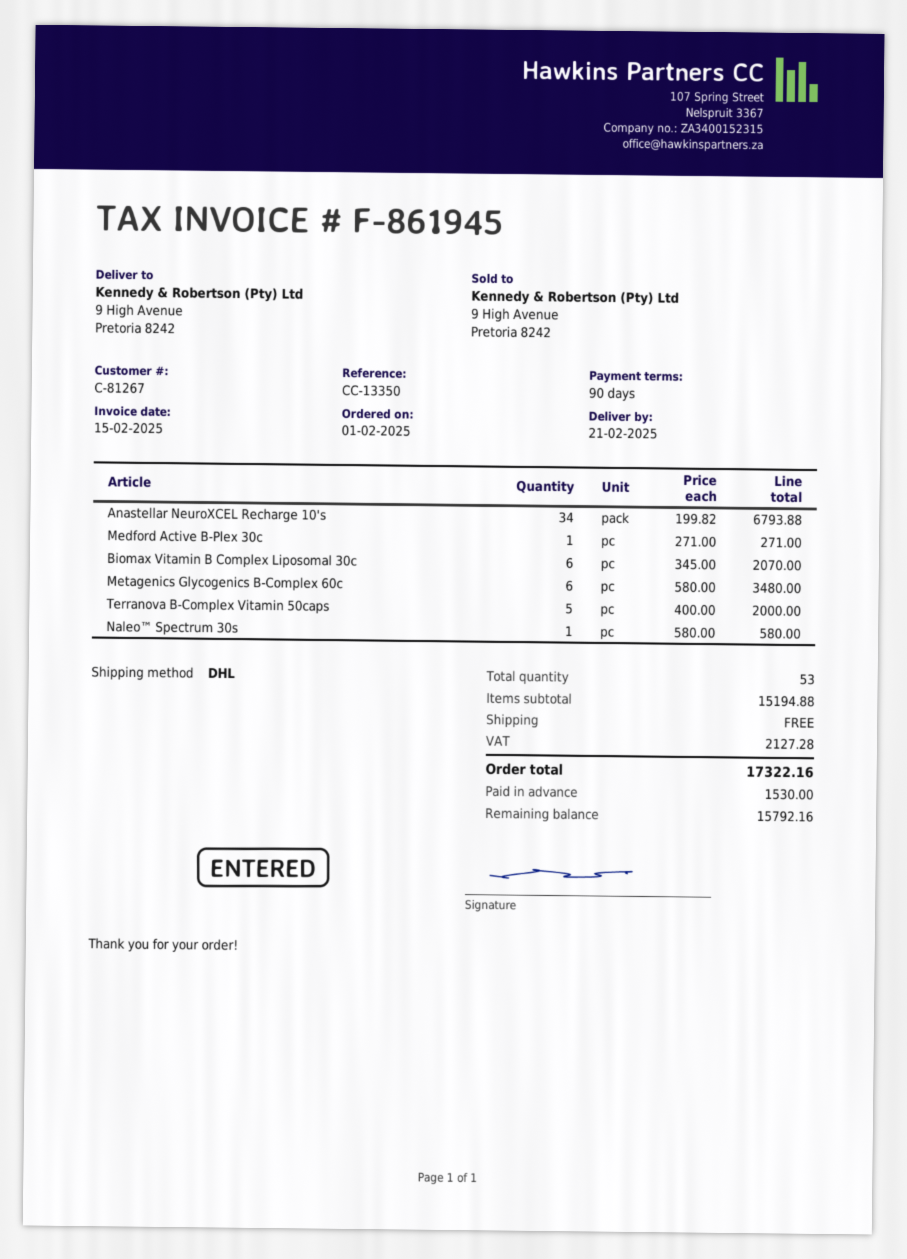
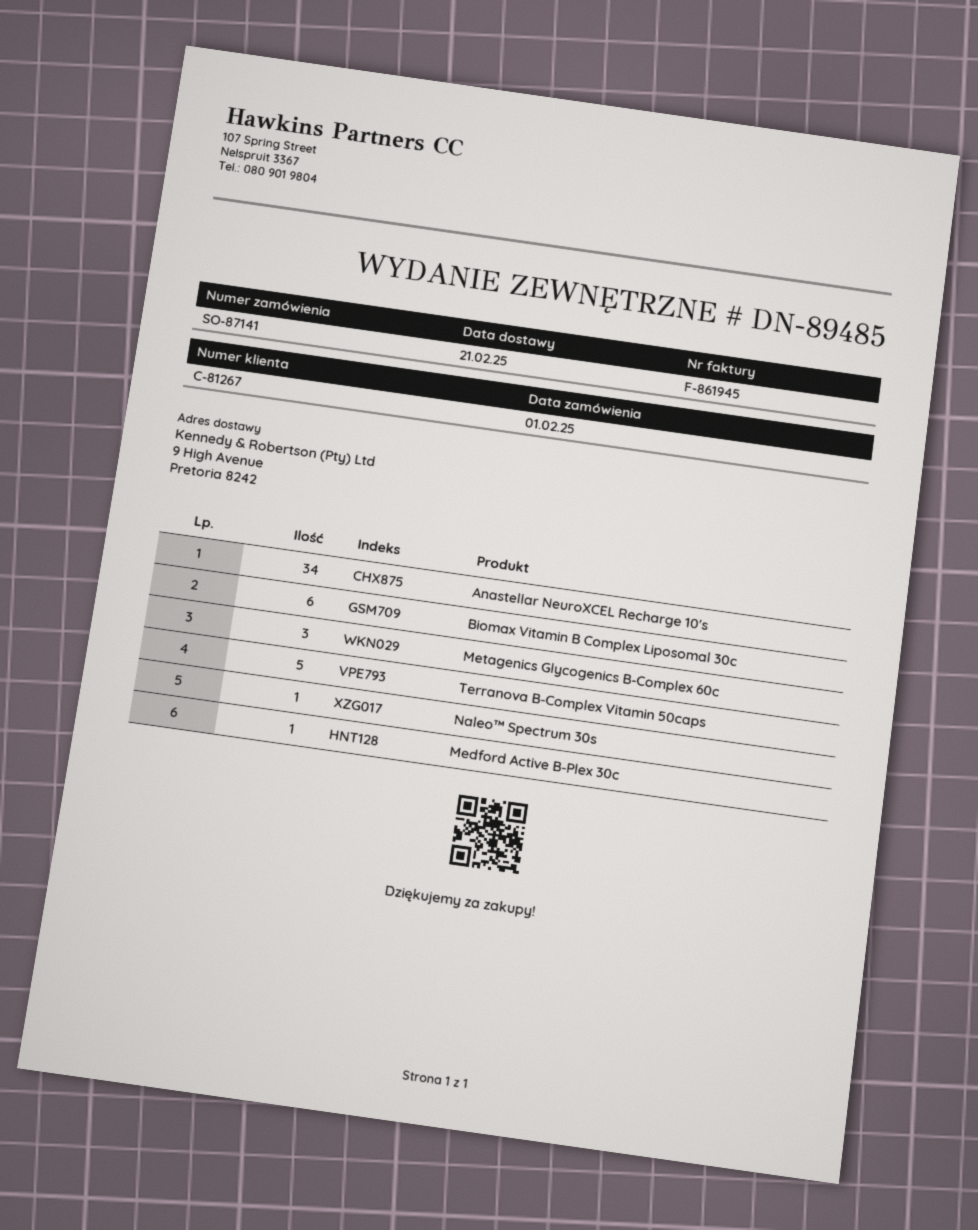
Metagenics Glycogenics B-Complex 60c: 6 -> 3

